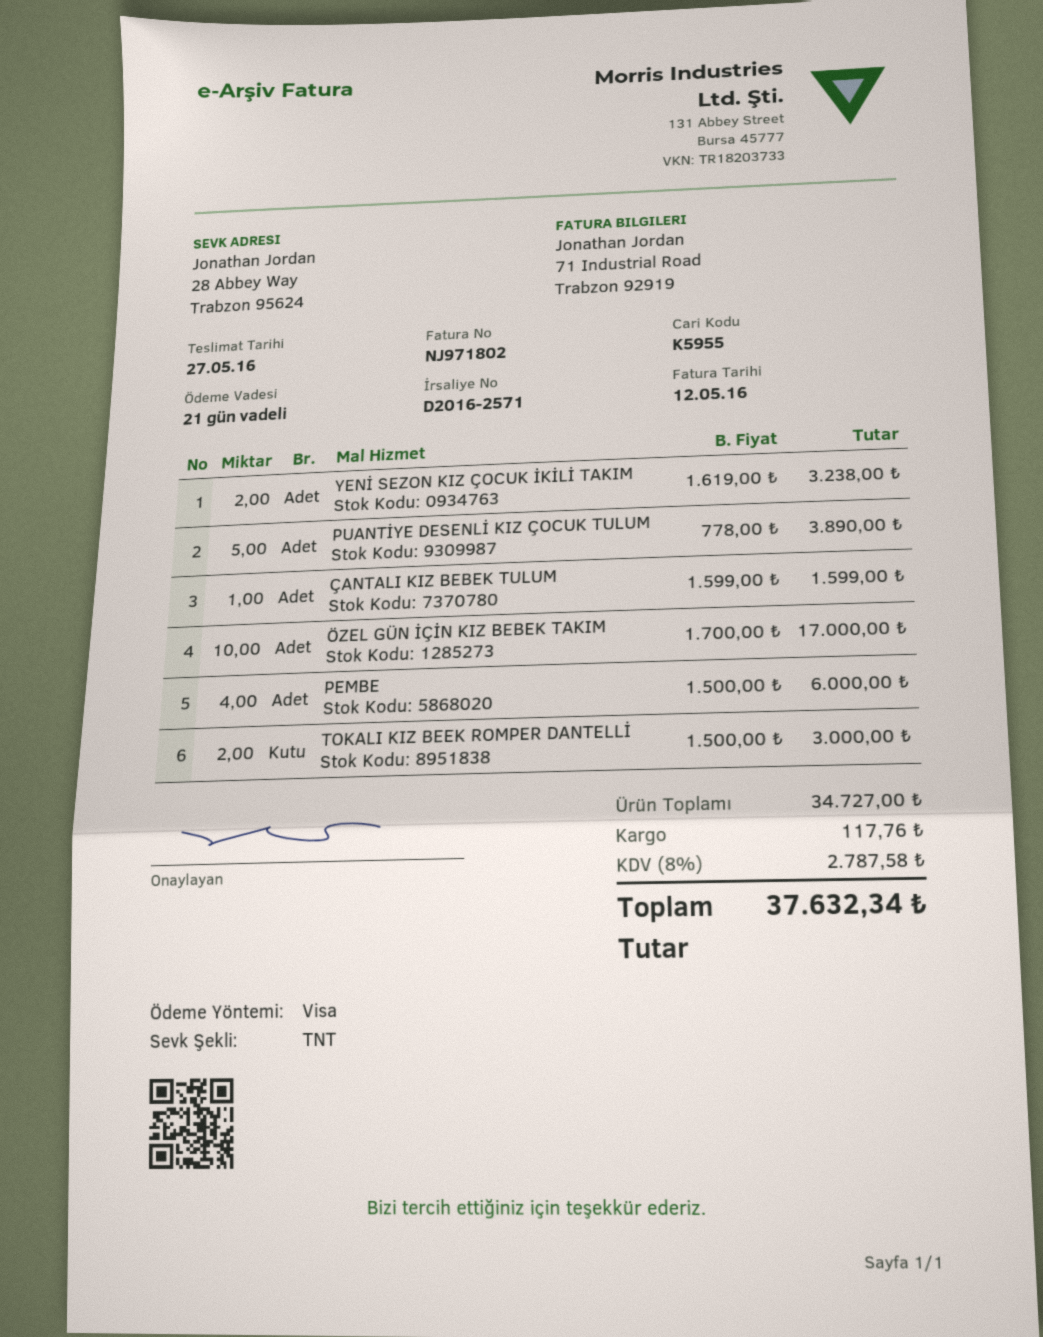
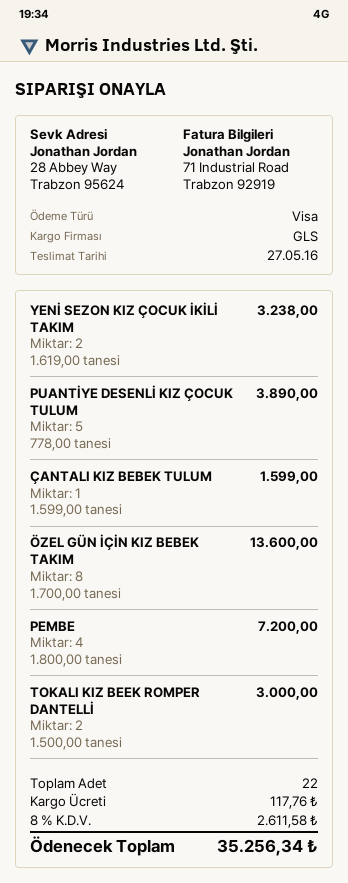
shipping method: TNT -> GLS
ÖZEL GÜN İÇİN KIZ BEBEK TAKIM: 10 x 1700.00 = 17000.00 -> 8 x 1700.00 = 13600.00
PEMBE: 4 x 1500.00 = 6000.00 -> 4 x 1800.00 = 7200.00
tax: 8% = 2787.58 -> 8% = 2611.58
total: 37632.34 -> 35256.34

